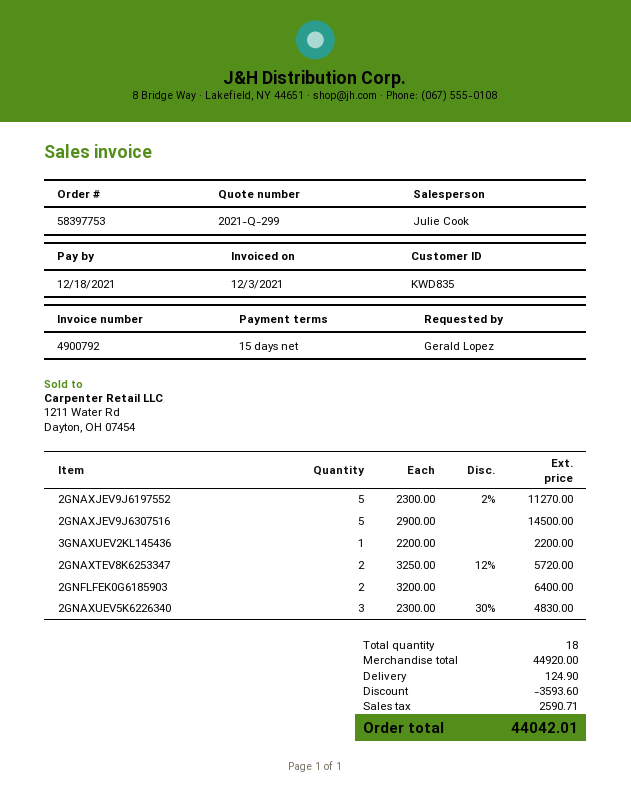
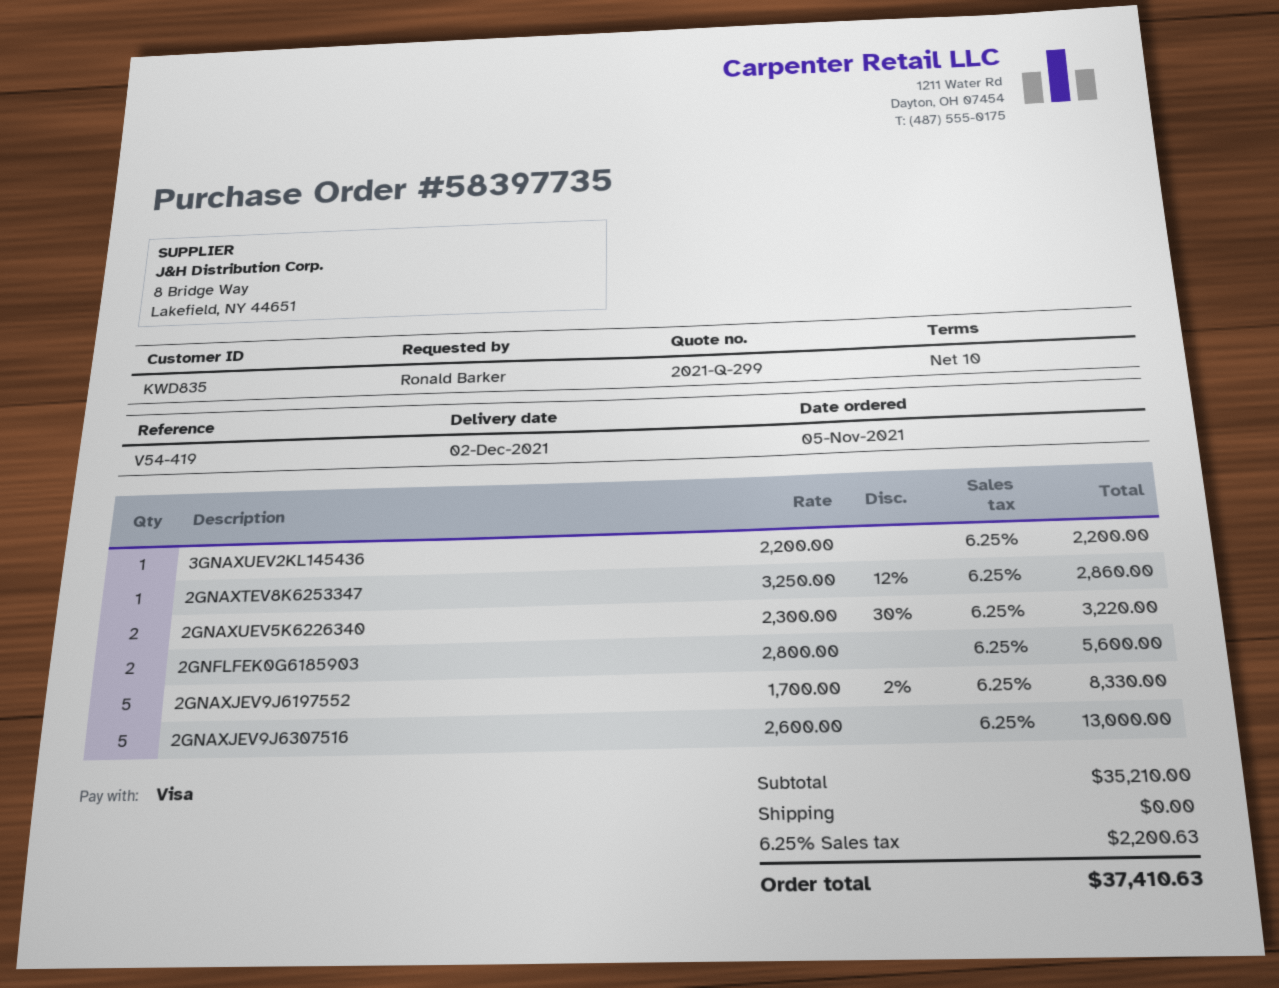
order number: 58397753 -> 58397735
payment terms: 15 days -> 10 days
ordered by: Gerald Lopez -> Ronald Barker
2GNAXJEV9J6197552: 5 x 2300.00 - 2% = 11270.00 -> 5 x 1700.00 - 2% = 8330.00
2GNAXJEV9J6307516: 5 x 2900.00 = 14500.00 -> 5 x 2600.00 = 13000.00
2GNAXTEV8K6253347: 2 x 3250.00 - 12% = 5720.00 -> 1 x 3250.00 - 12% = 2860.00
2GNFLFEK0G6185903: 2 x 3200.00 = 6400.00 -> 2 x 2800.00 = 5600.00
2GNAXUEV5K6226340: 3 x 2300.00 - 30% = 4830.00 -> 2 x 2300.00 - 30% = 3220.00
subtotal: 44920.00 -> 35210.00
discount: 3593.60 -> none
shipping: 124.90 -> 0.00
tax: 2590.71 -> 2200.63
total: 44042.01 -> 37410.63

